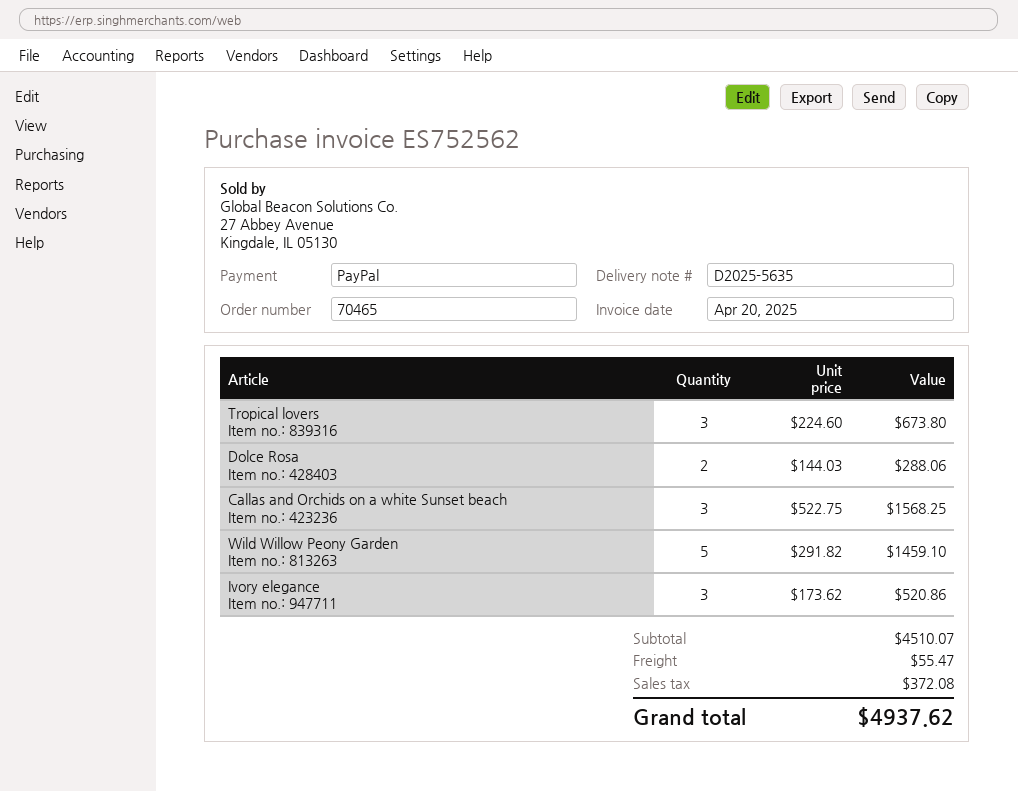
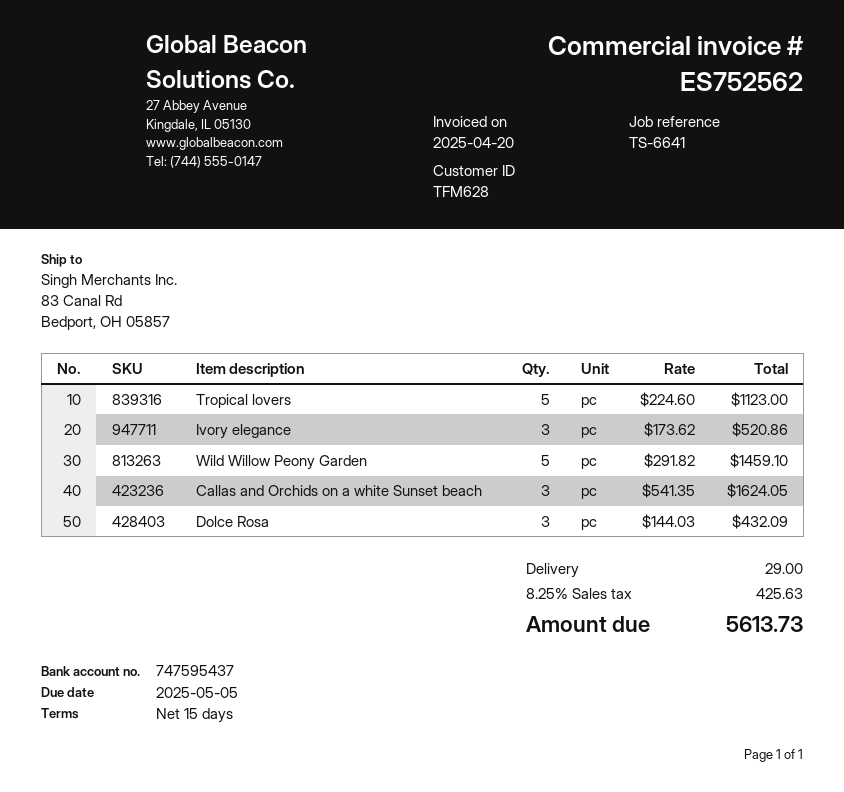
Tropical lovers: 3 x 224.60 = 673.80 -> 5 x 224.60 = 1123.00
Dolce Rosa: 2 x 144.03 = 288.06 -> 3 x 144.03 = 432.09
Callas and Orchids on a white Sunset beach: 3 x 522.75 = 1568.25 -> 3 x 541.35 = 1624.05
shipping: 55.47 -> 29.00
tax: 372.08 -> 425.63
total: 4937.62 -> 5613.73

